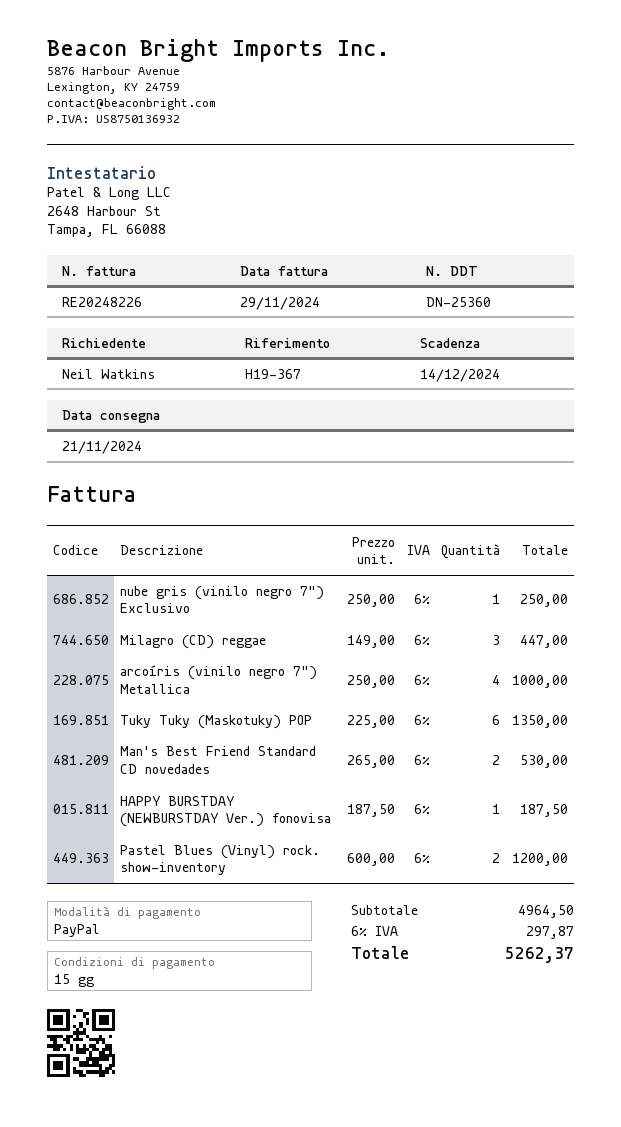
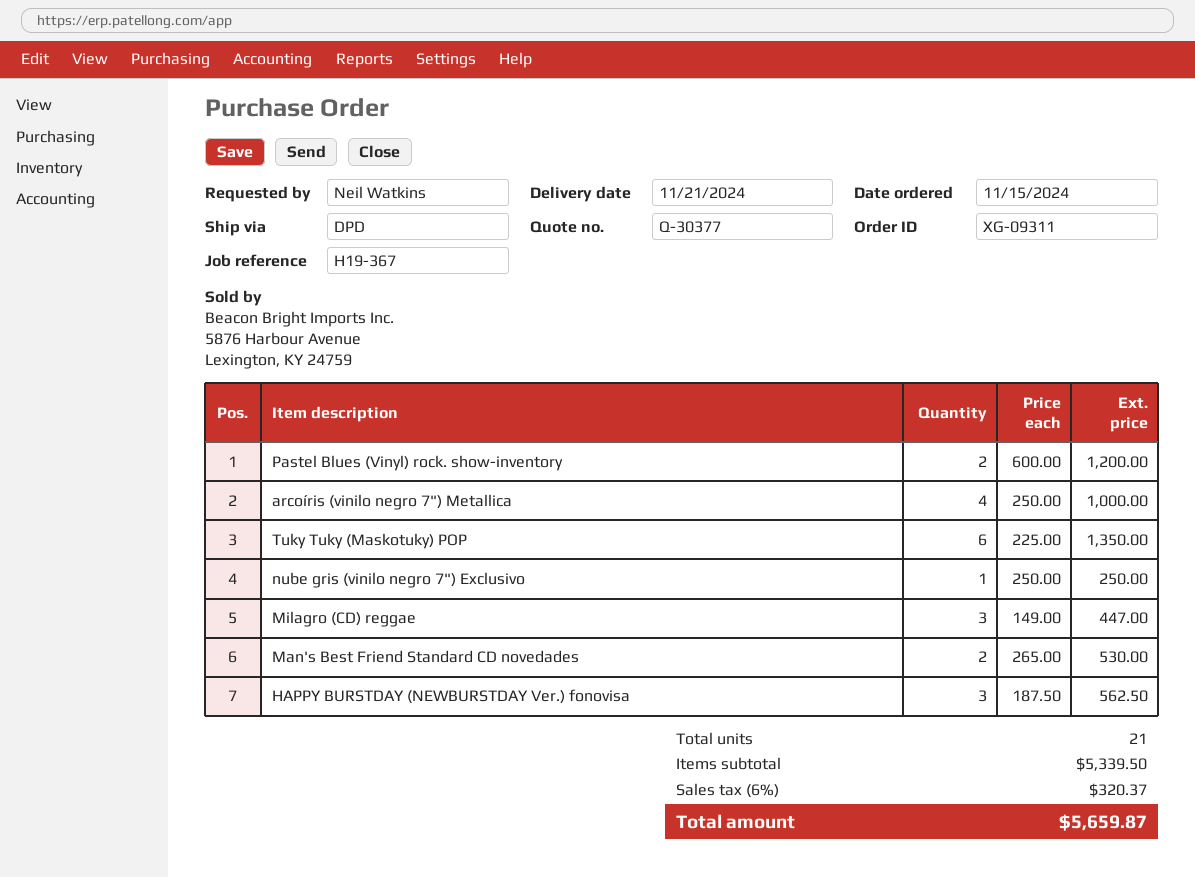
HAPPY BURSTDAY (NEWBURSTDAY Ver.) fonovisa: 1 x 187.50 = 187.50 -> 3 x 187.50 = 562.50
subtotal: 4964.50 -> 5339.50
tax: 6% = 297.87 -> 6% = 320.37
total: 5262.37 -> 5659.87

